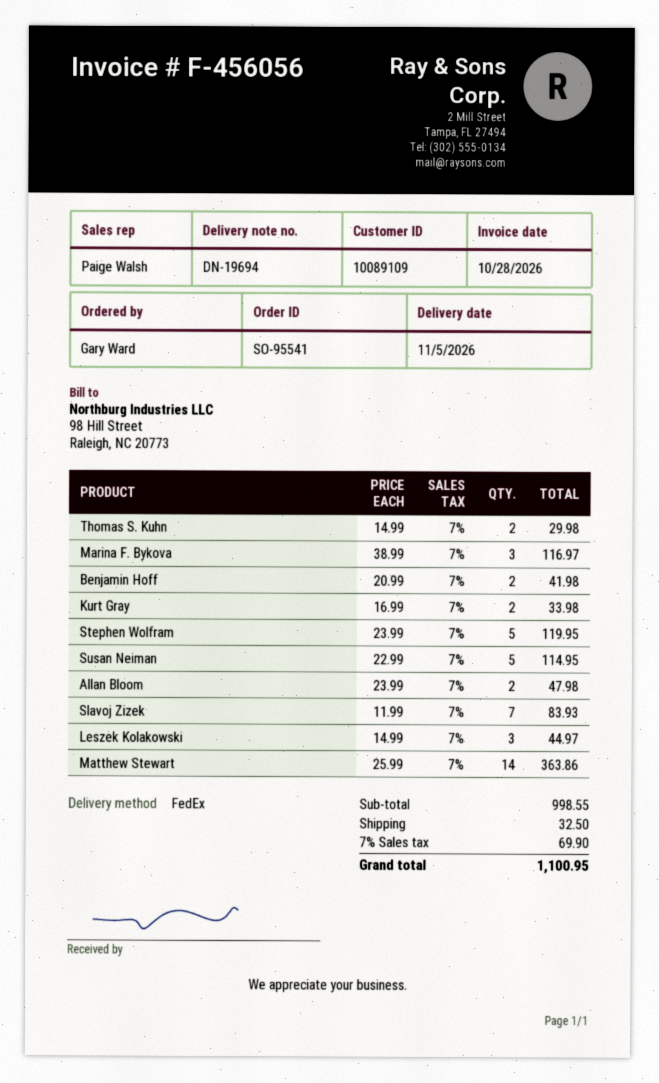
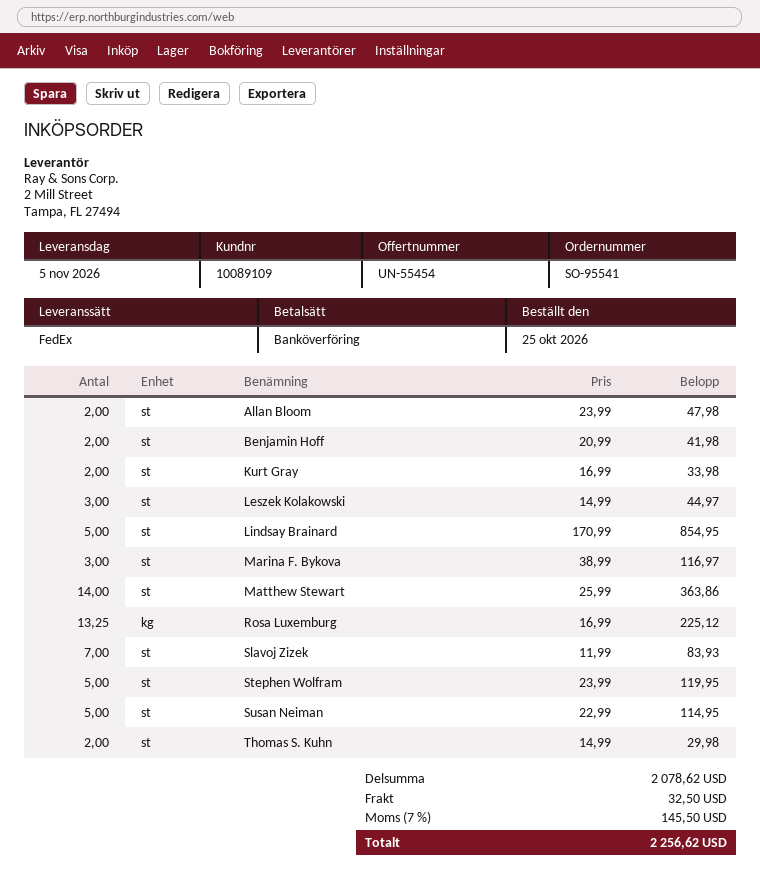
Lindsay Brainard: none -> 5 x 170.99 = 854.95
Rosa Luxemburg: none -> 13.25 x 16.99 = 225.12
subtotal: 998.55 -> 2078.62
tax: 7% = 69.90 -> 7% = 145.50
total: 1100.95 -> 2256.62

